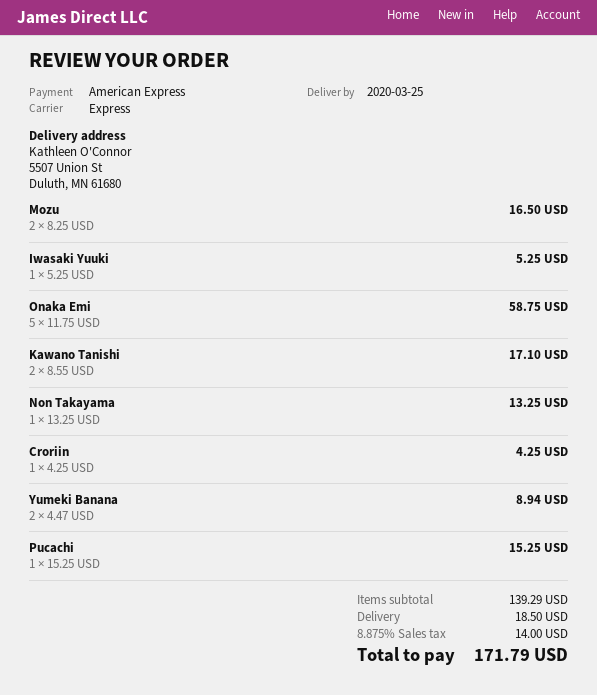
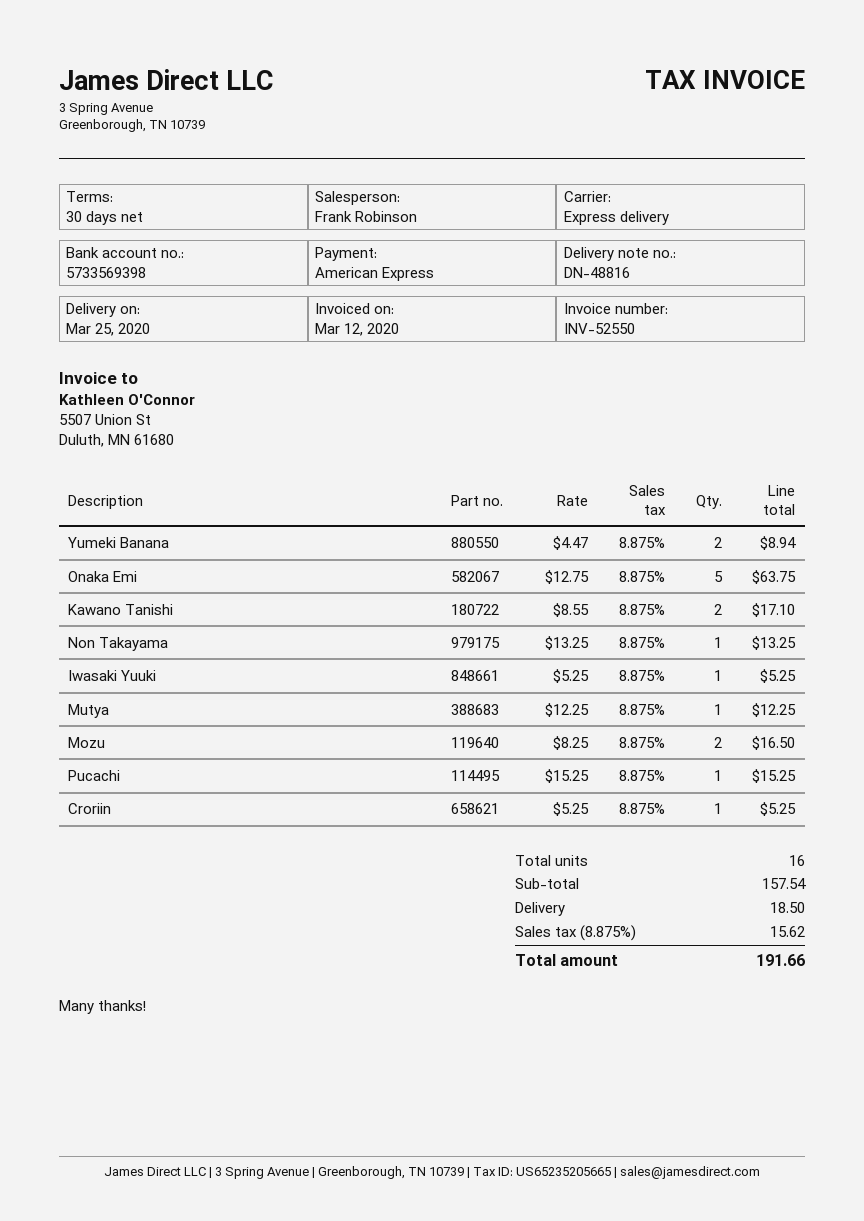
Onaka Emi: 5 x 11.75 = 58.75 -> 5 x 12.75 = 63.75
Croriin: 1 x 4.25 = 4.25 -> 1 x 5.25 = 5.25
Mutya: none -> 1 x 12.25 = 12.25
subtotal: 139.29 -> 157.54
tax: 8.875% = 14.00 -> 8.875% = 15.62
total: 171.79 -> 191.66

